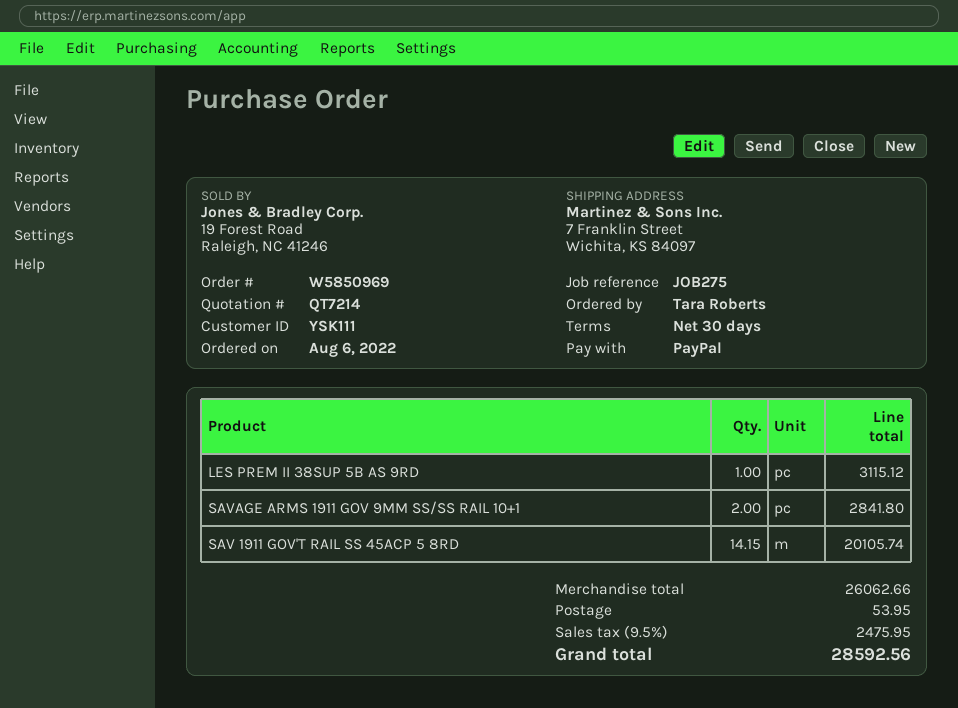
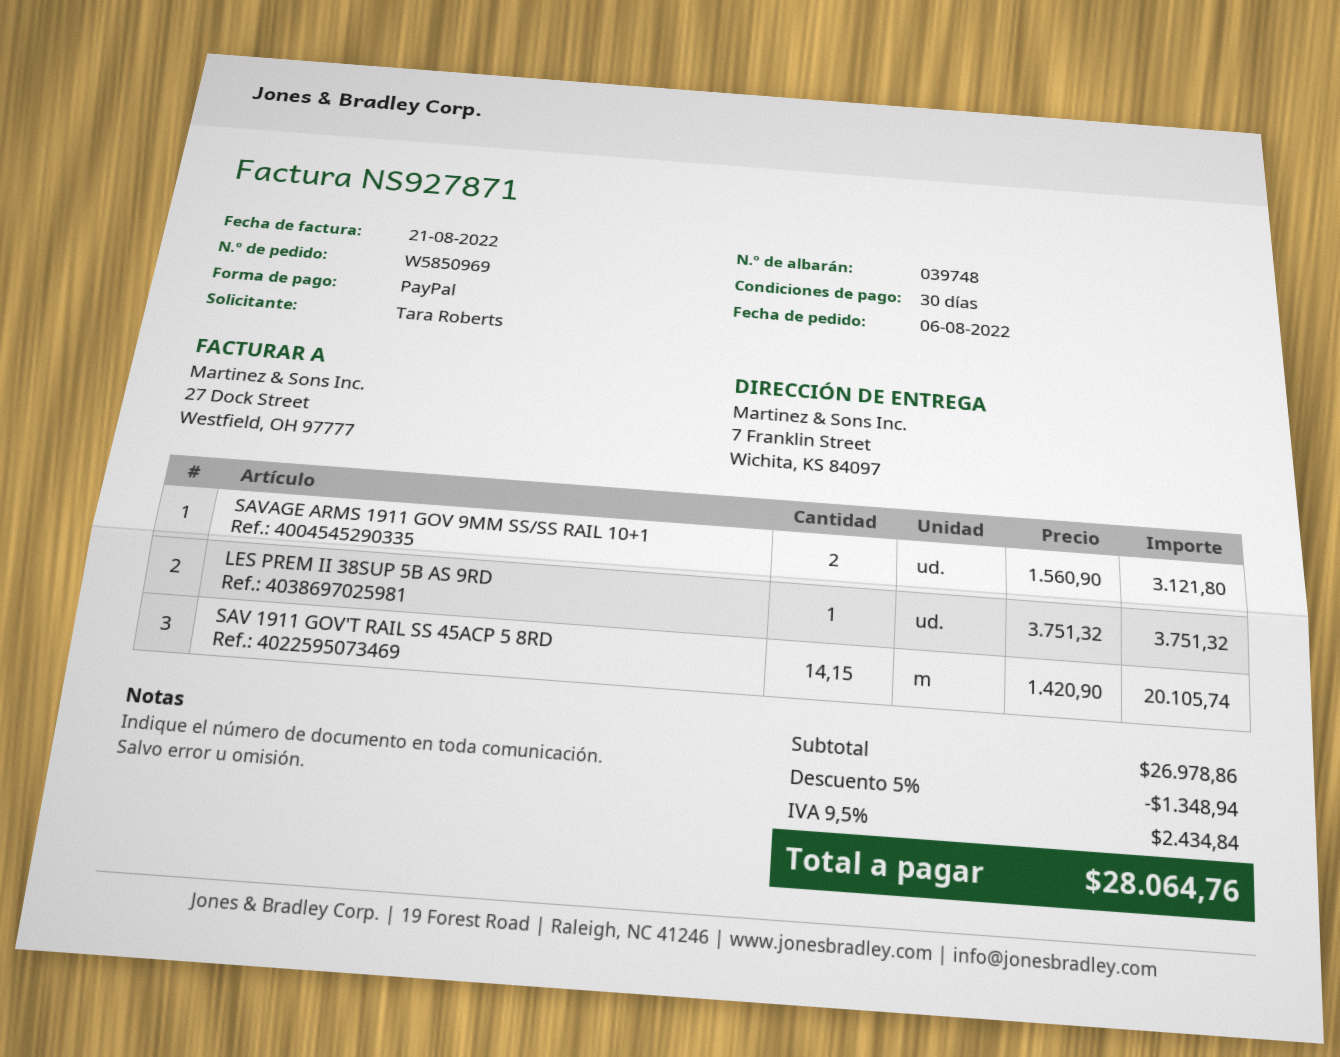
LES PREM II 38SUP 5B AS 9RD: 1 for 3115.12 -> 1 for 3751.32
SAVAGE ARMS 1911 GOV 9MM SS/SS RAIL 10+1: 2 for 2841.80 -> 2 for 3121.80
subtotal: 26062.66 -> 26978.86
discount: none -> 5% = 1348.94
shipping: 53.95 -> none
tax: 9.5% = 2475.95 -> 9.5% = 2434.84
total: 28592.56 -> 28064.76

